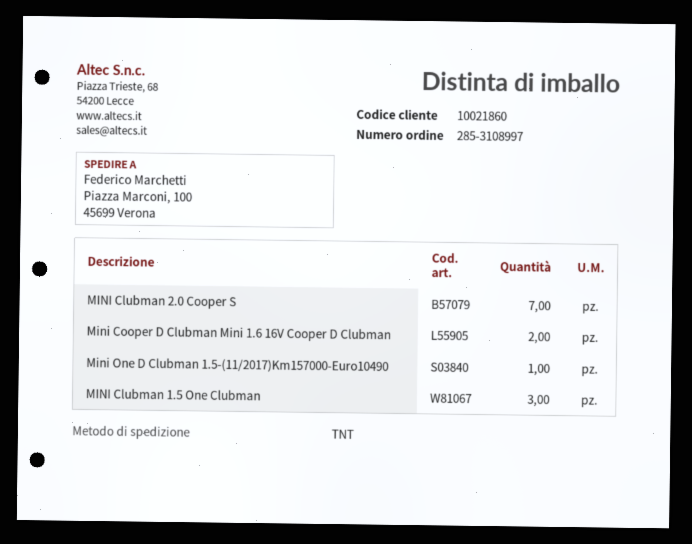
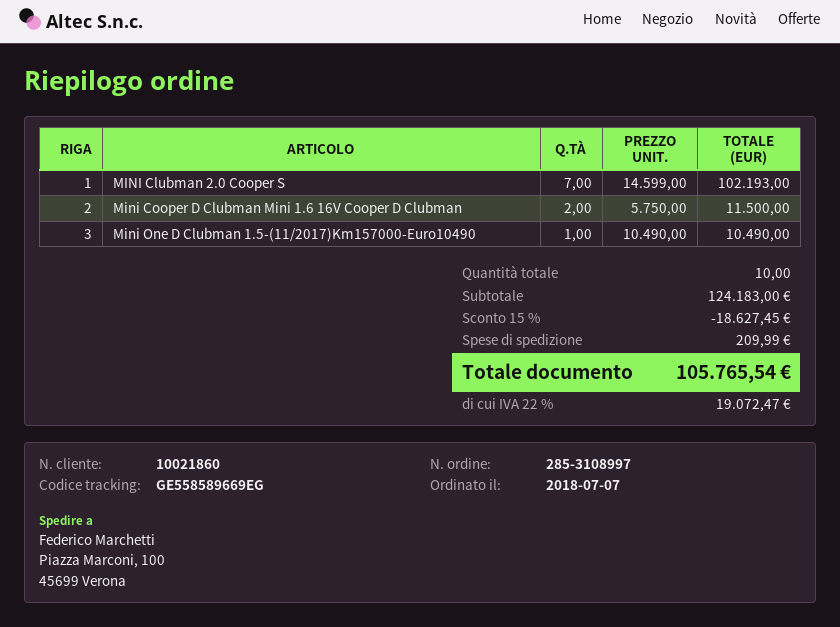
MINI Clubman 1.5 One Clubman: 3 -> none

